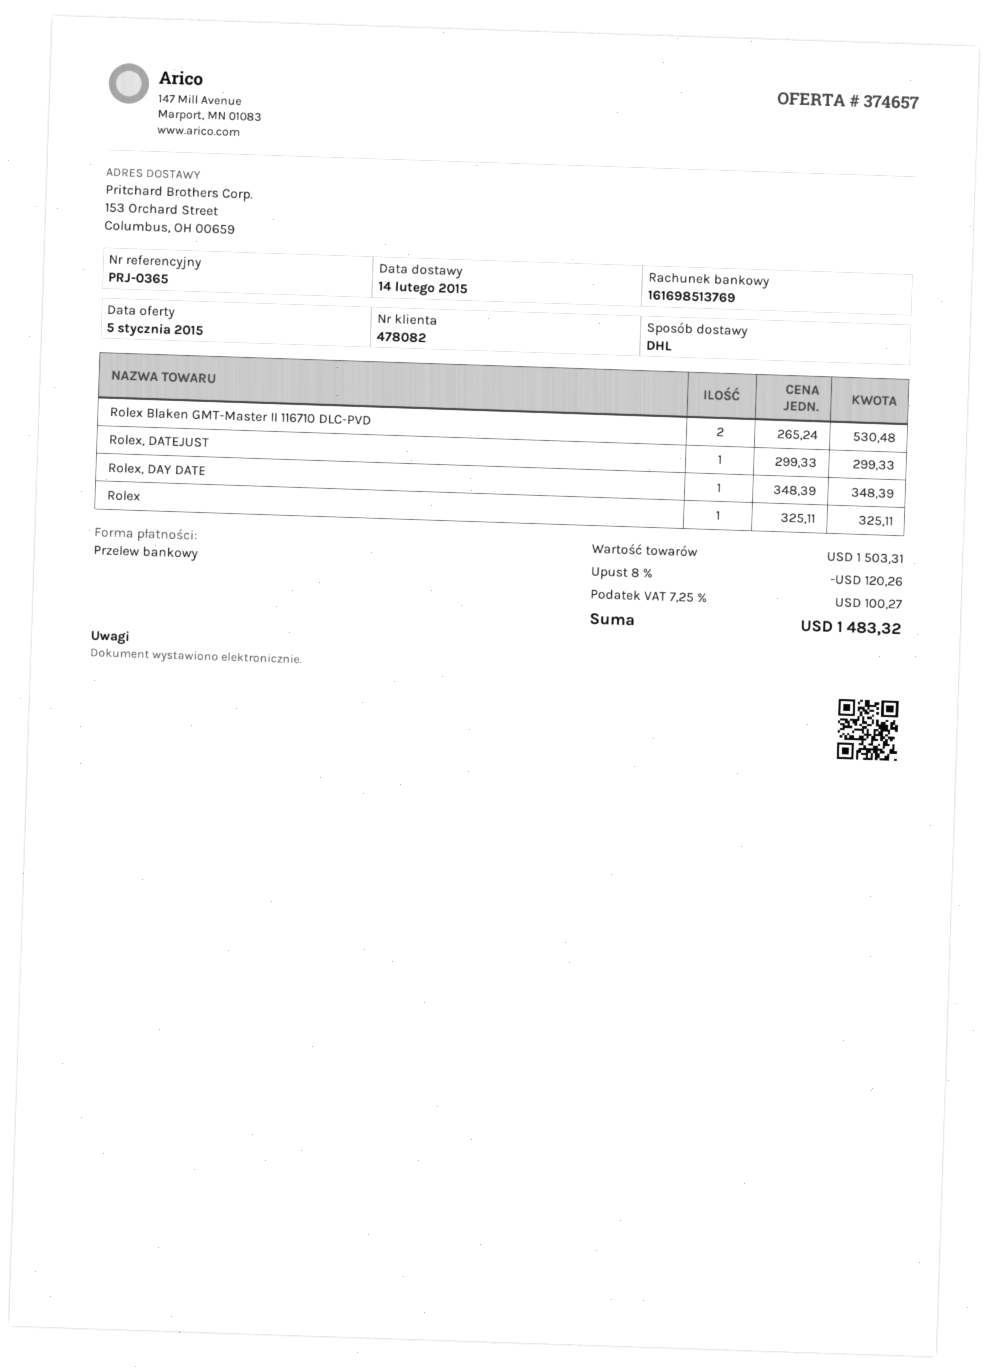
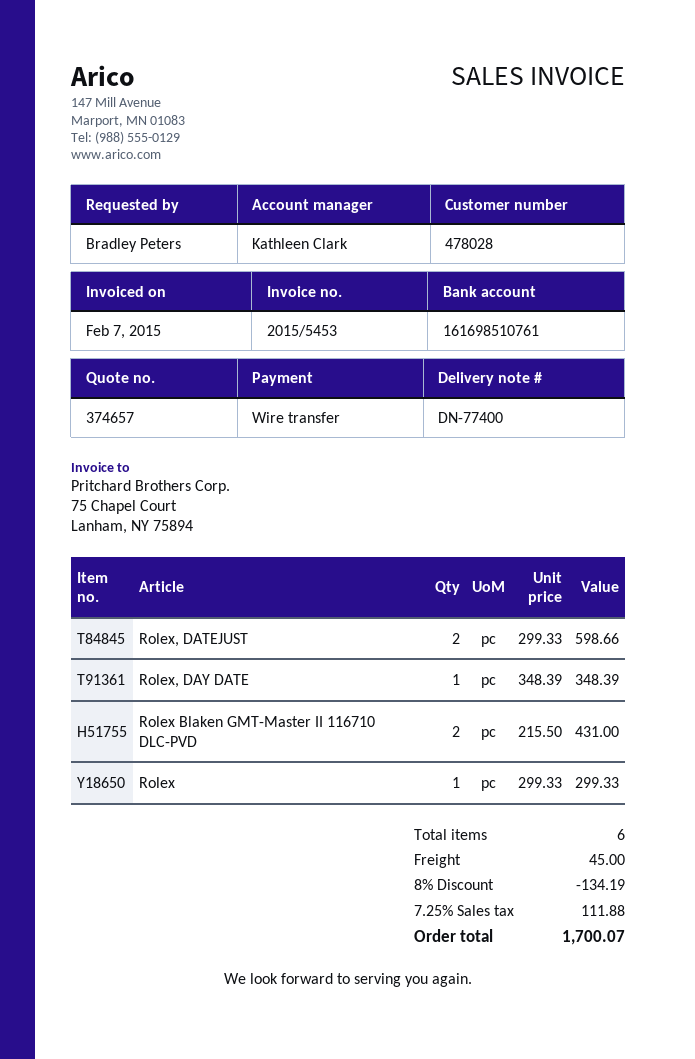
customer number: 478082 -> 478028
bank account: 161698513769 -> 161698510761
Rolex Blaken GMT-Master II 116710 DLC-PVD: 2 x 265.24 = 530.48 -> 2 x 215.50 = 431.00
Rolex, DATEJUST: 1 x 299.33 = 299.33 -> 2 x 299.33 = 598.66
Rolex: 1 x 325.11 = 325.11 -> 1 x 299.33 = 299.33
discount: 8% = 120.26 -> 8% = 134.19
shipping: none -> 45.00
tax: 7.25% = 100.27 -> 7.25% = 111.88
total: 1483.32 -> 1700.07

